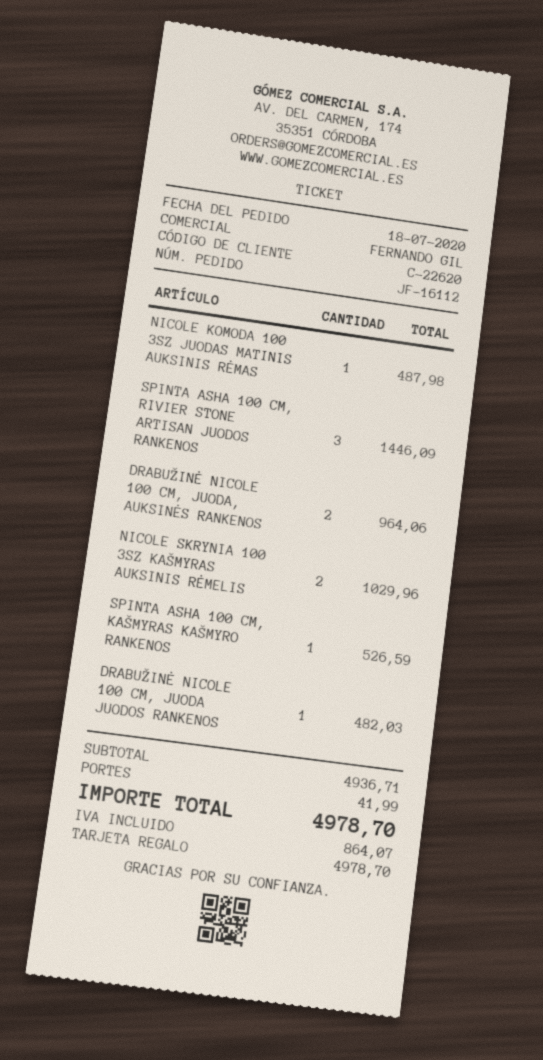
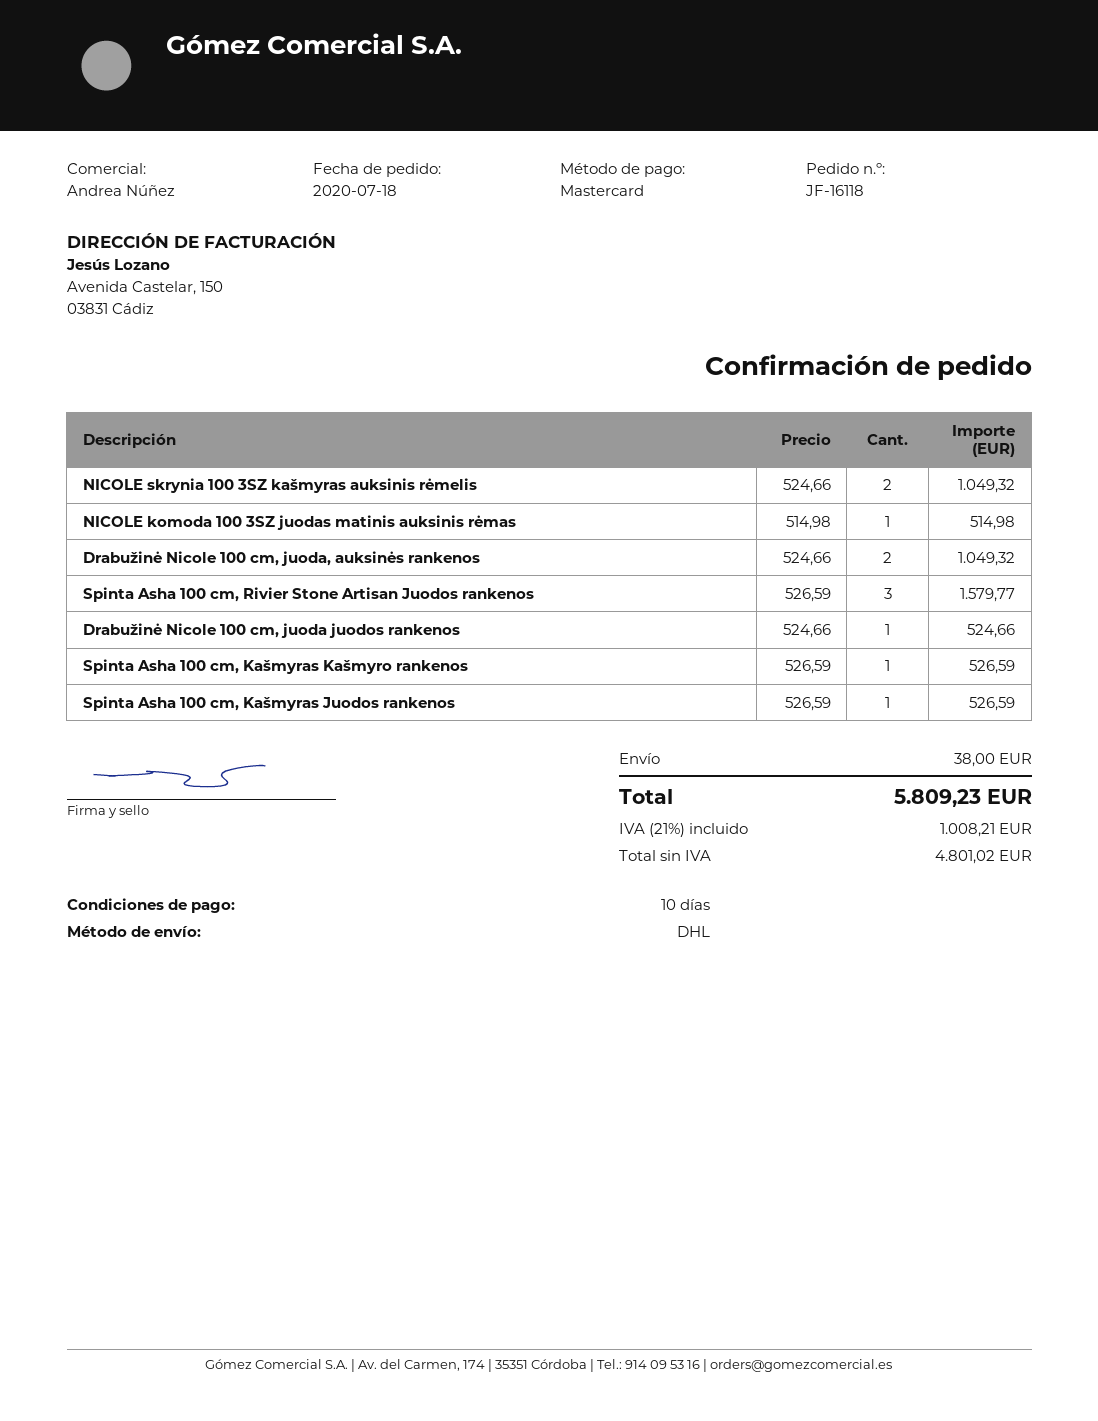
order number: JF-16112 -> JF-16118
sales rep: FERNANDO GIL -> Andrea Núñez
payment method: gift card -> Mastercard
NICOLE KOMODA 100 3SZ JUODAS MATINIS AUKSINIS RĖMAS: 1 for 487.98 -> 1 for 514.98
SPINTA ASHA 100 CM, RIVIER STONE ARTISAN JUODOS RANKENOS: 3 for 1446.09 -> 3 for 1579.77
DRABUŽINĖ NICOLE 100 CM, JUODA, AUKSINĖS RANKENOS: 2 for 964.06 -> 2 for 1049.32
NICOLE SKRYNIA 100 3SZ KAŠMYRAS AUKSINIS RĖMELIS: 2 for 1029.96 -> 2 for 1049.32
DRABUŽINĖ NICOLE 100 CM, JUODA JUODOS RANKENOS: 1 for 482.03 -> 1 for 524.66
Spinta Asha 100 cm, Kašmyras Juodos rankenos: none -> 1 for 526.59
shipping: 41.99 -> 38.00
tax: 864.07 -> 1008.21
total: 4978.70 -> 5809.23

